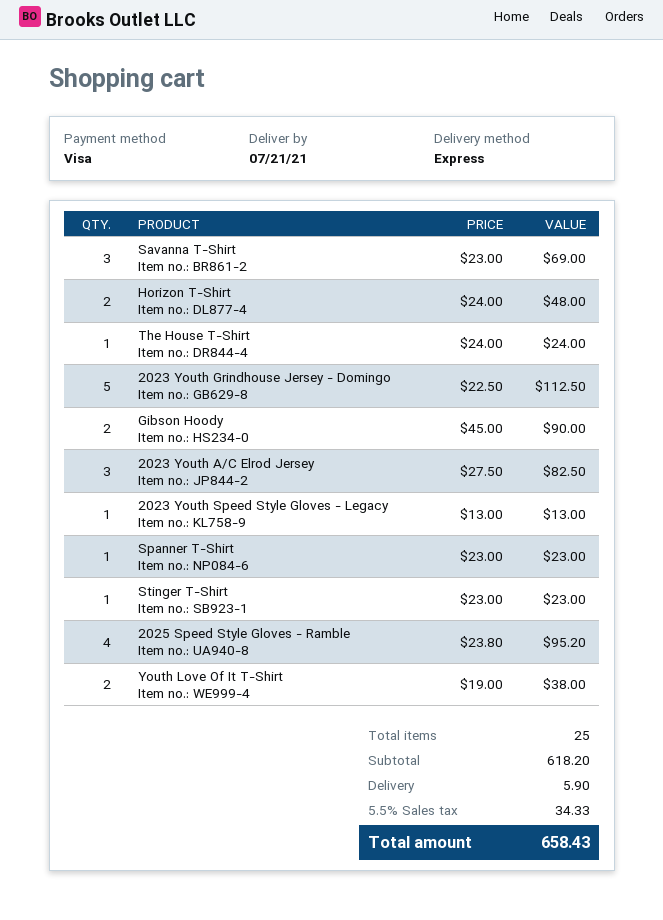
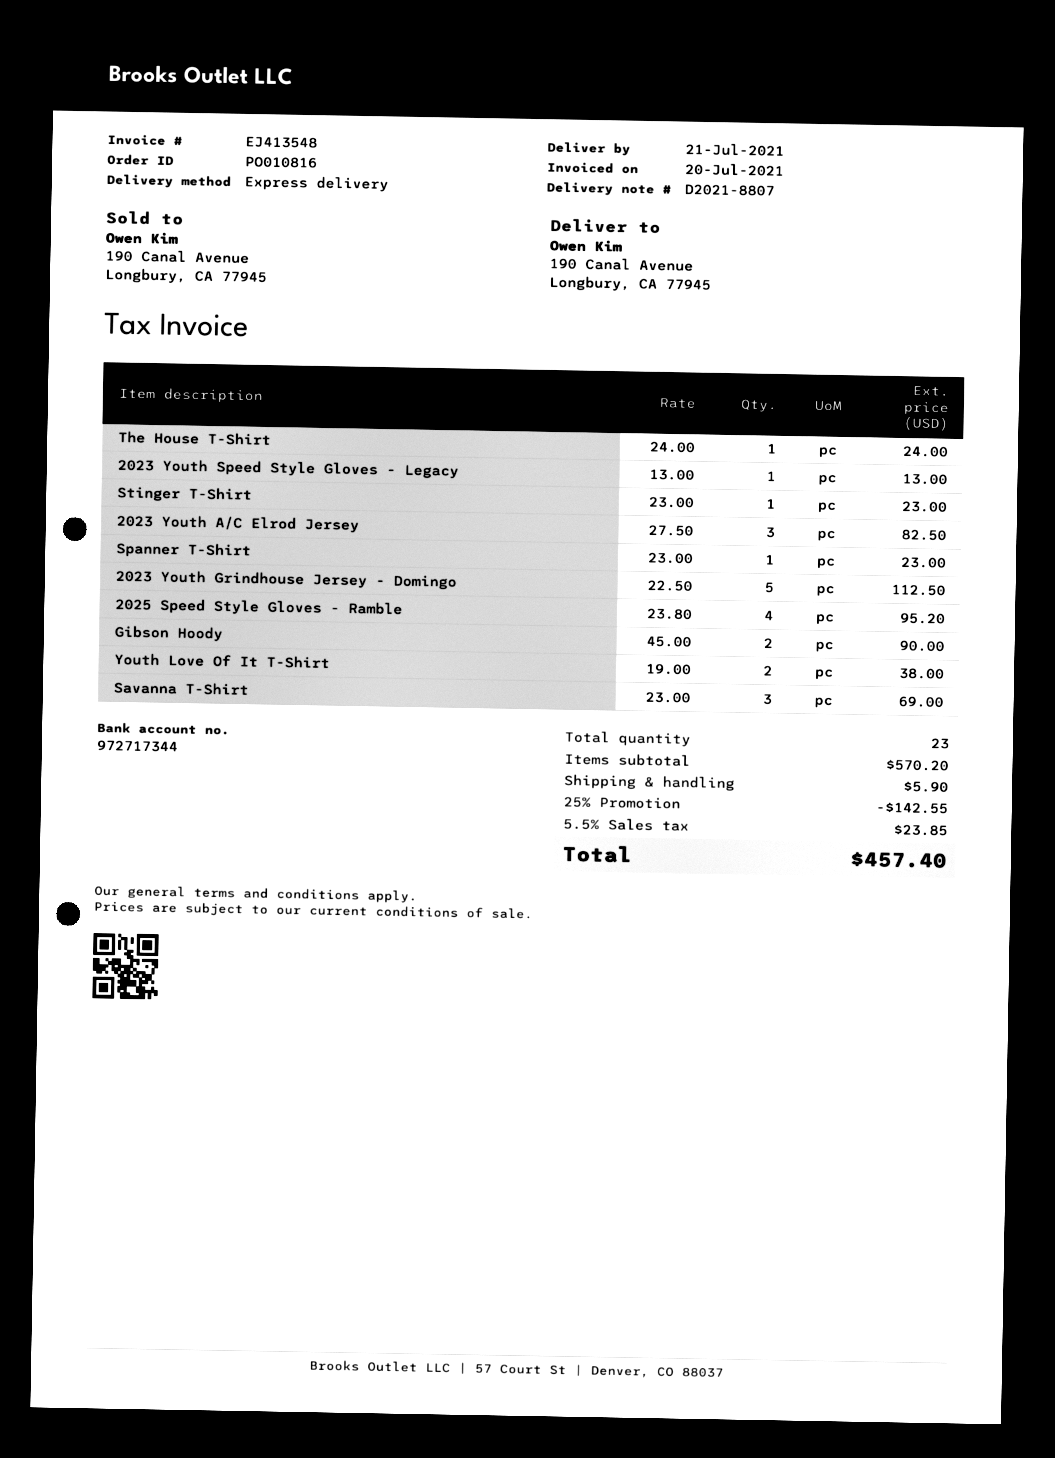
Horizon T-Shirt: 2 x 24.00 = 48.00 -> none
total quantity: 25 -> 23
subtotal: 618.20 -> 570.20
discount: none -> 25% = 142.55
tax: 5.5% = 34.33 -> 5.5% = 23.85
total: 658.43 -> 457.40

